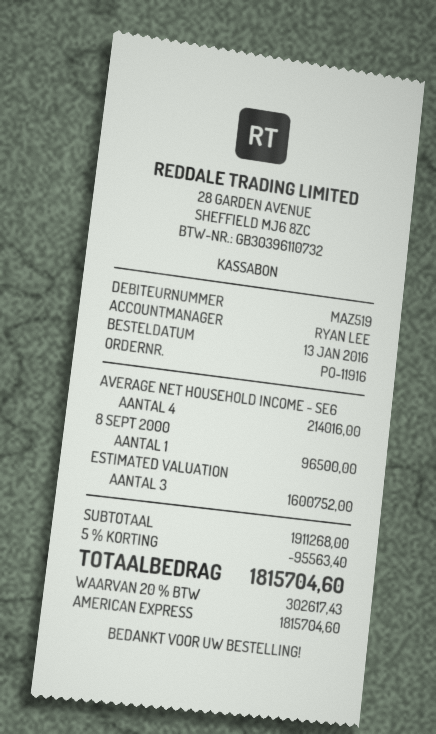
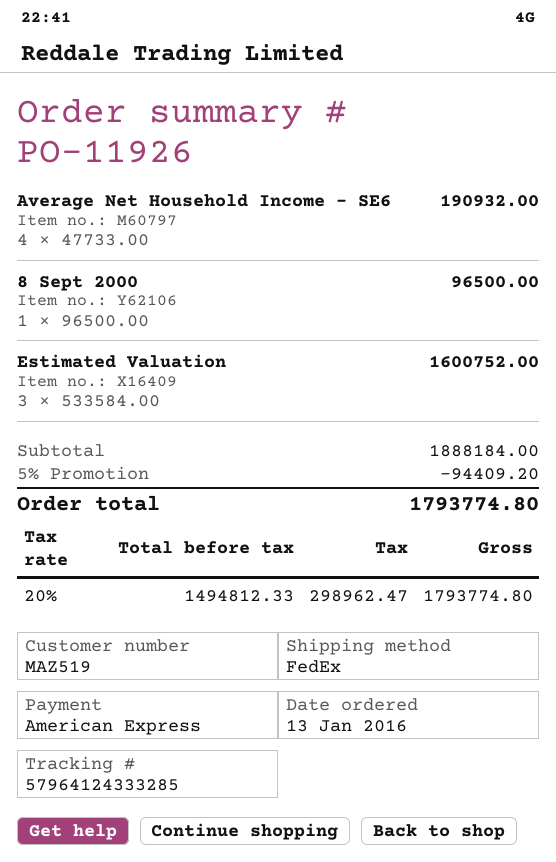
order number: PO-11916 -> PO-11926
AVERAGE NET HOUSEHOLD INCOME - SE6: 4 for 214016.00 -> 4 for 190932.00
subtotal: 1911268.00 -> 1888184.00
discount: 5% = 95563.40 -> 5% = 94409.20
tax: 20% = 302617.43 -> 20% = 298962.47
total: 1815704.60 -> 1793774.80

